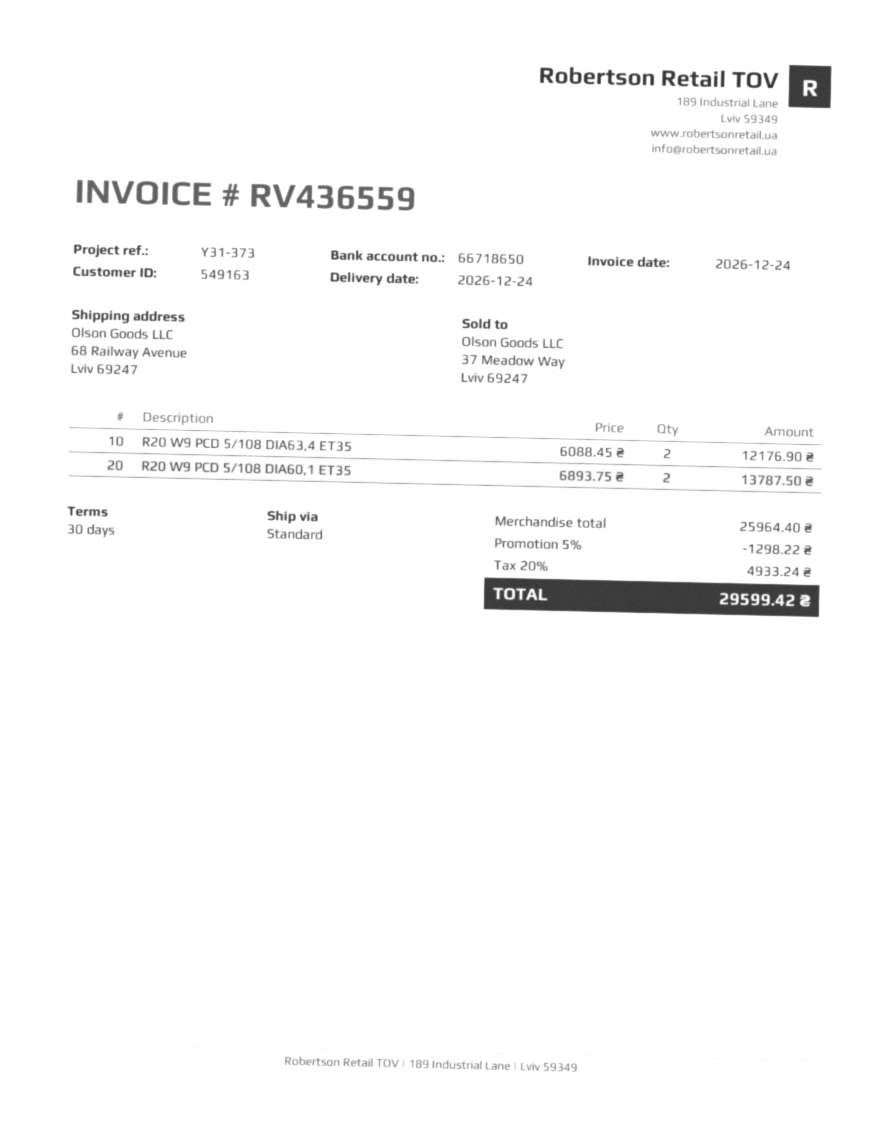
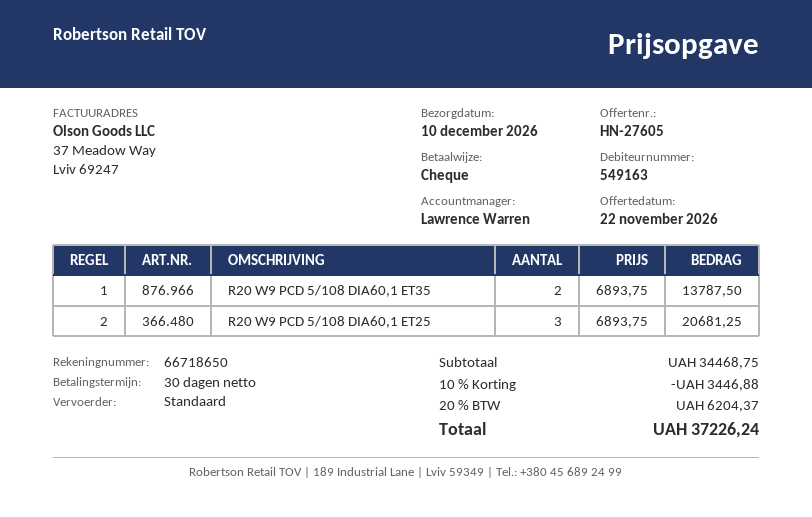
delivery date: 2026-12-24 -> 2026-12-10
R20 W9 PCD 5/108 DIA63,4 ET35: 2 x 6088.45 = 12176.90 -> none
R20 W9 PCD 5/108 DIA60,1 ET25: none -> 3 x 6893.75 = 20681.25
subtotal: 25964.40 -> 34468.75
discount: 5% = 1298.22 -> 10% = 3446.88
tax: 20% = 4933.24 -> 20% = 6204.37
total: 29599.42 -> 37226.24

